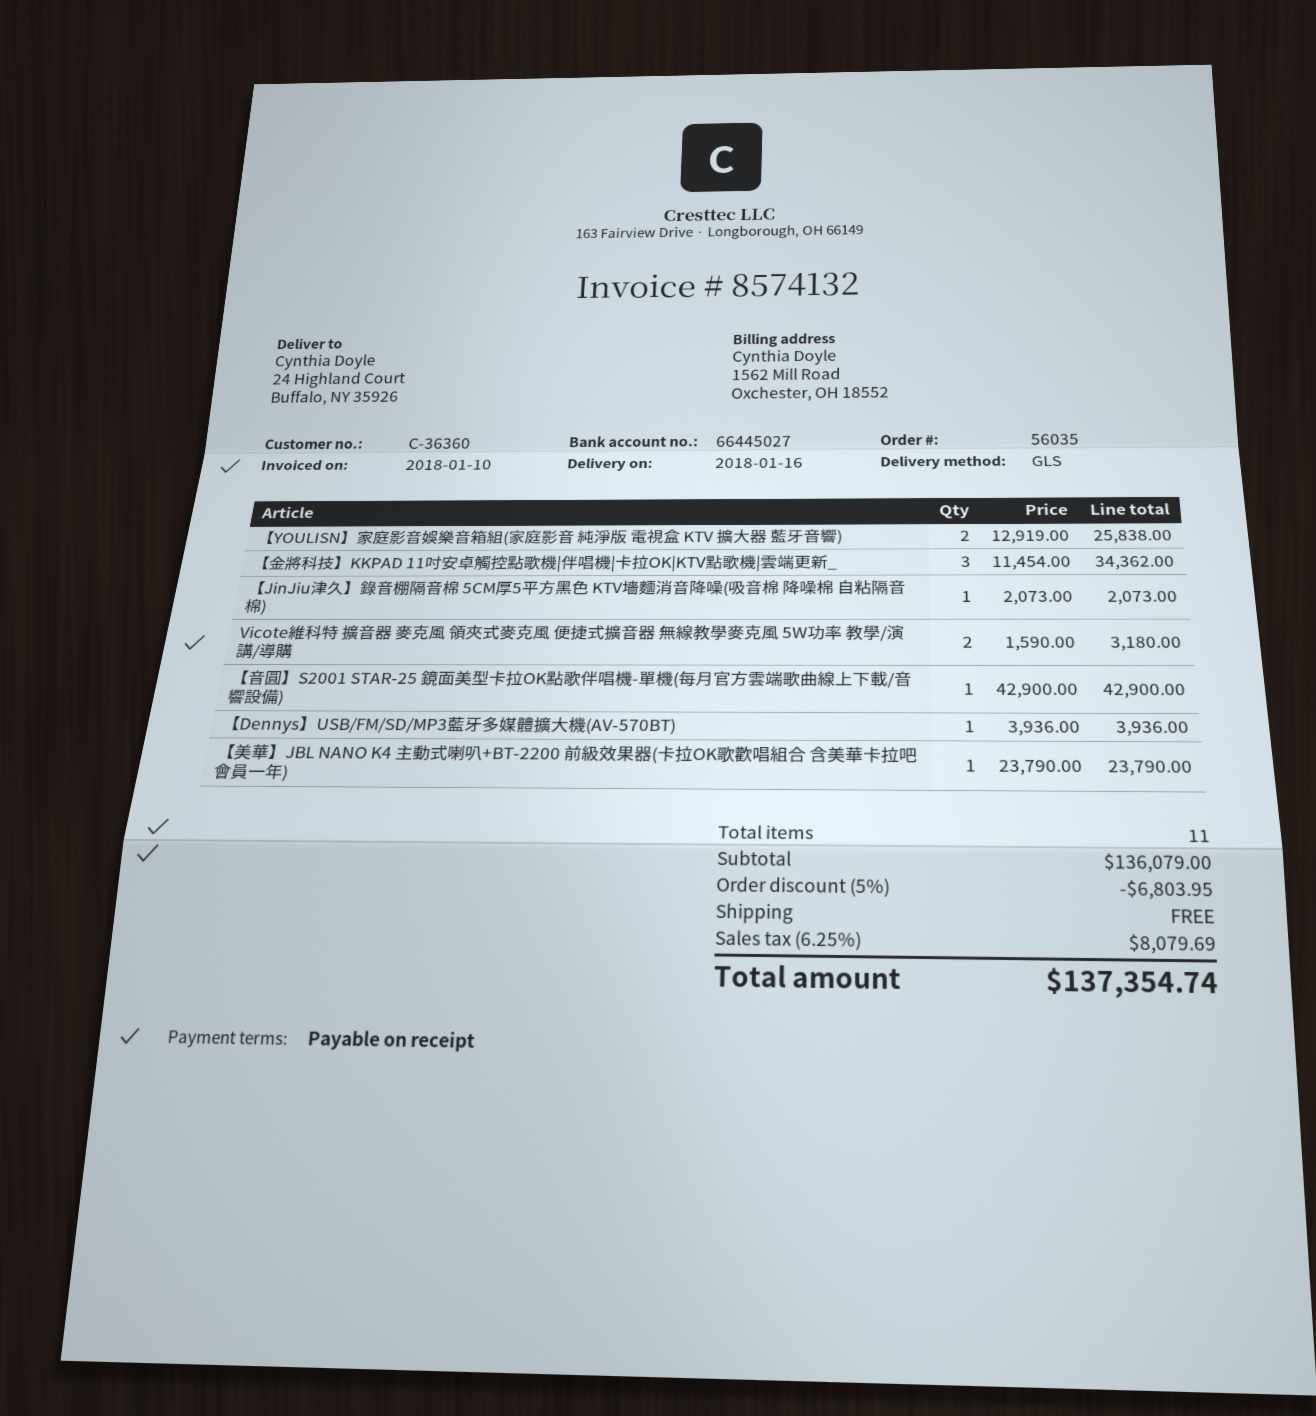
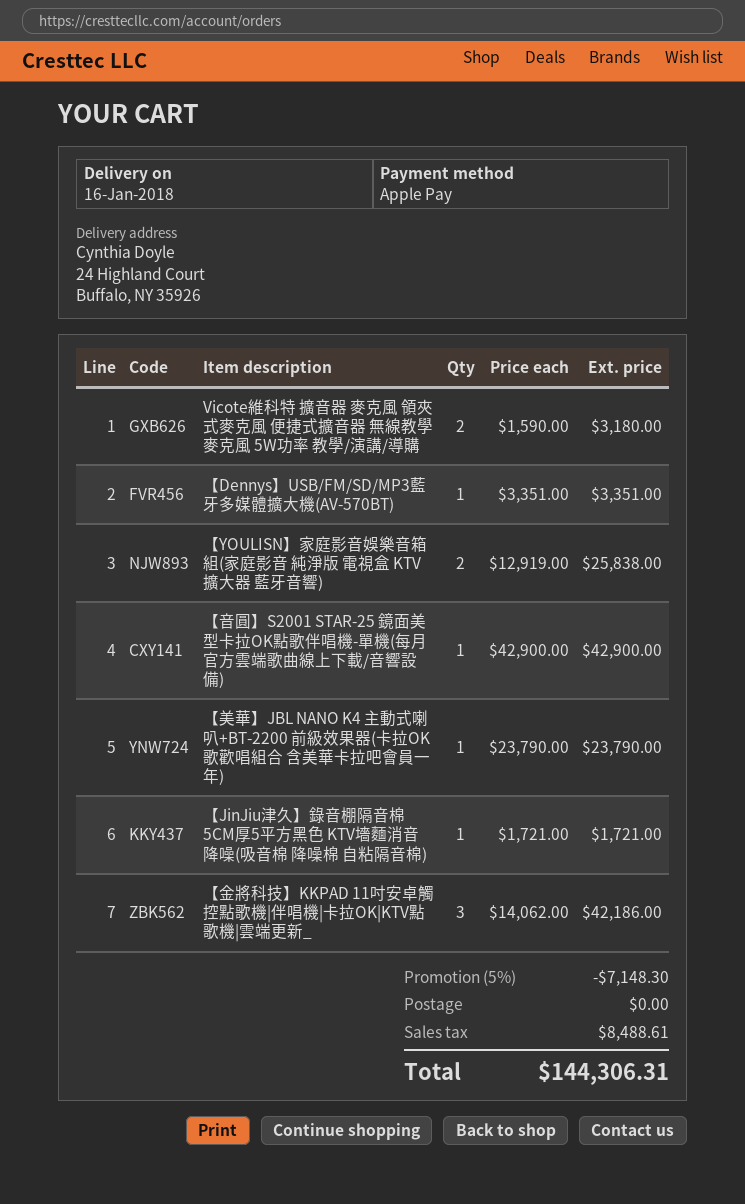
【金將科技】KKPAD 11吋安卓觸控點歌機|伴唱機|卡拉OK|KTV點歌機|雲端更新_: 3 x 11454.00 = 34362.00 -> 3 x 14062.00 = 42186.00
【JinJiu津久】錄音棚隔音棉 5CM厚5平方黑色 KTV墻麵消音降噪(吸音棉 降噪棉 自粘隔音棉): 1 x 2073.00 = 2073.00 -> 1 x 1721.00 = 1721.00
【Dennys】USB/FM/SD/MP3藍牙多媒體擴大機(AV-570BT): 1 x 3936.00 = 3936.00 -> 1 x 3351.00 = 3351.00
discount: 5% = 6803.95 -> 5% = 7148.30
tax: 8079.69 -> 8488.61
total: 137354.74 -> 144306.31

